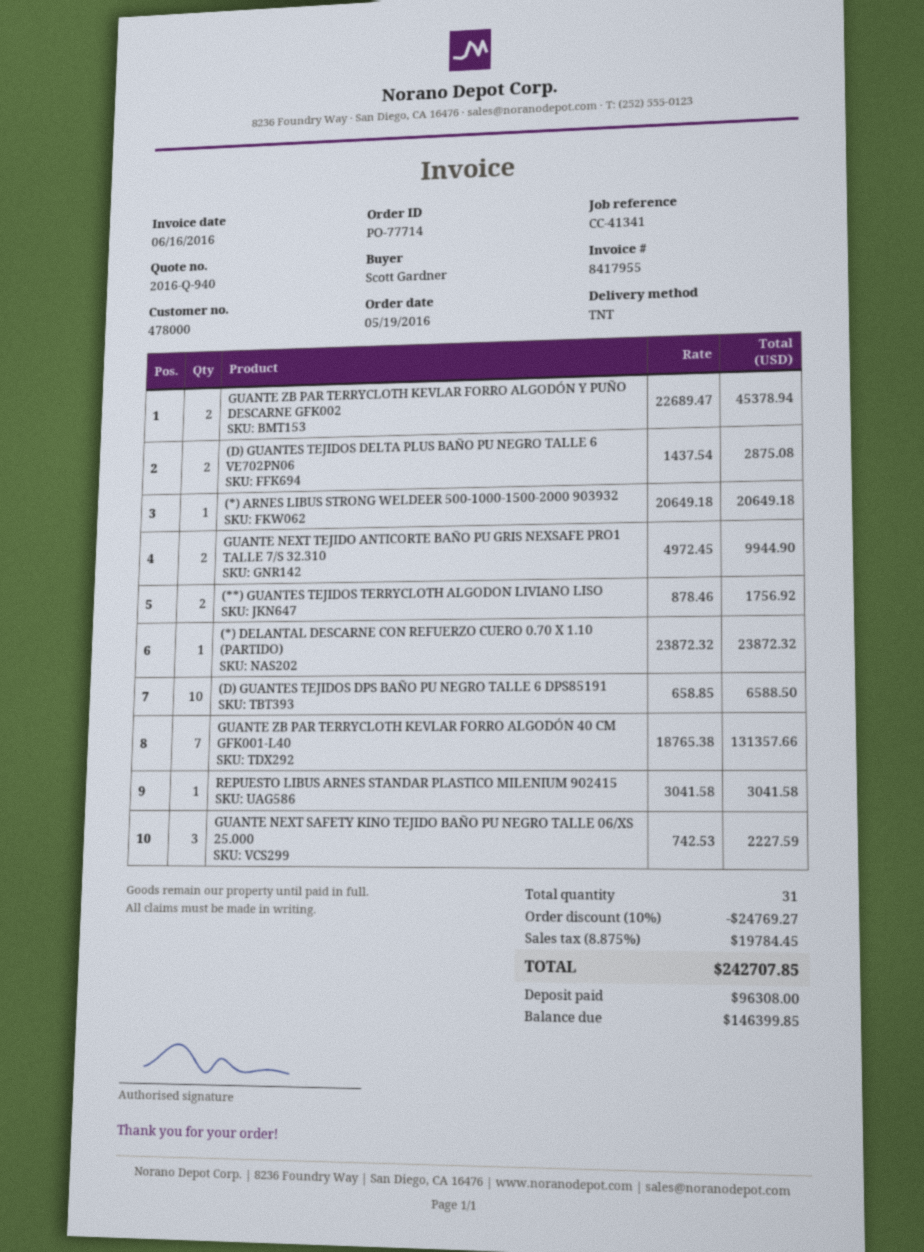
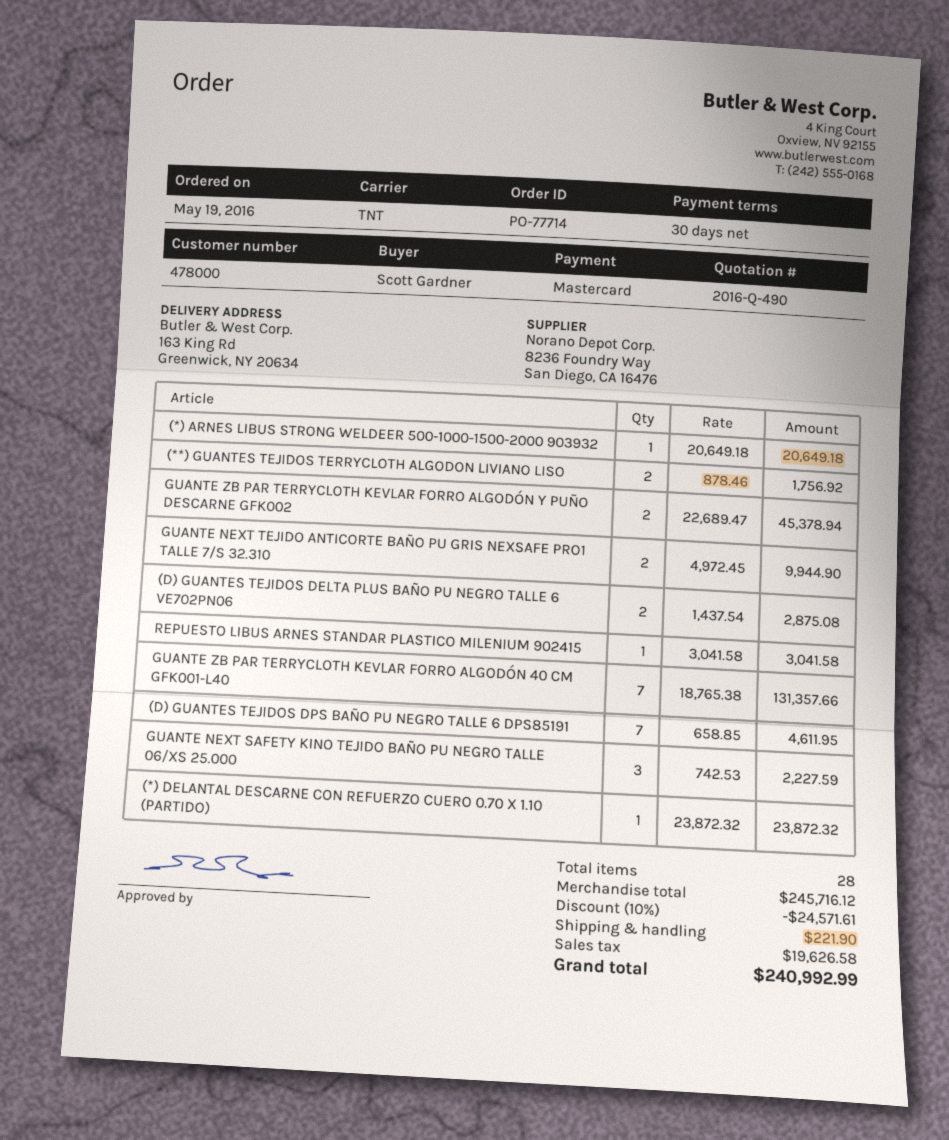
quote number: 2016-Q-940 -> 2016-Q-490
(D) GUANTES TEJIDOS DPS BAÑO PU NEGRO TALLE 6 DPS85191: 10 x 658.85 = 6588.50 -> 7 x 658.85 = 4611.95
total quantity: 31 -> 28
discount: 10% = 24769.27 -> 10% = 24571.61
shipping: none -> 221.90
tax: 19784.45 -> 19626.58
total: 242707.85 -> 240992.99

